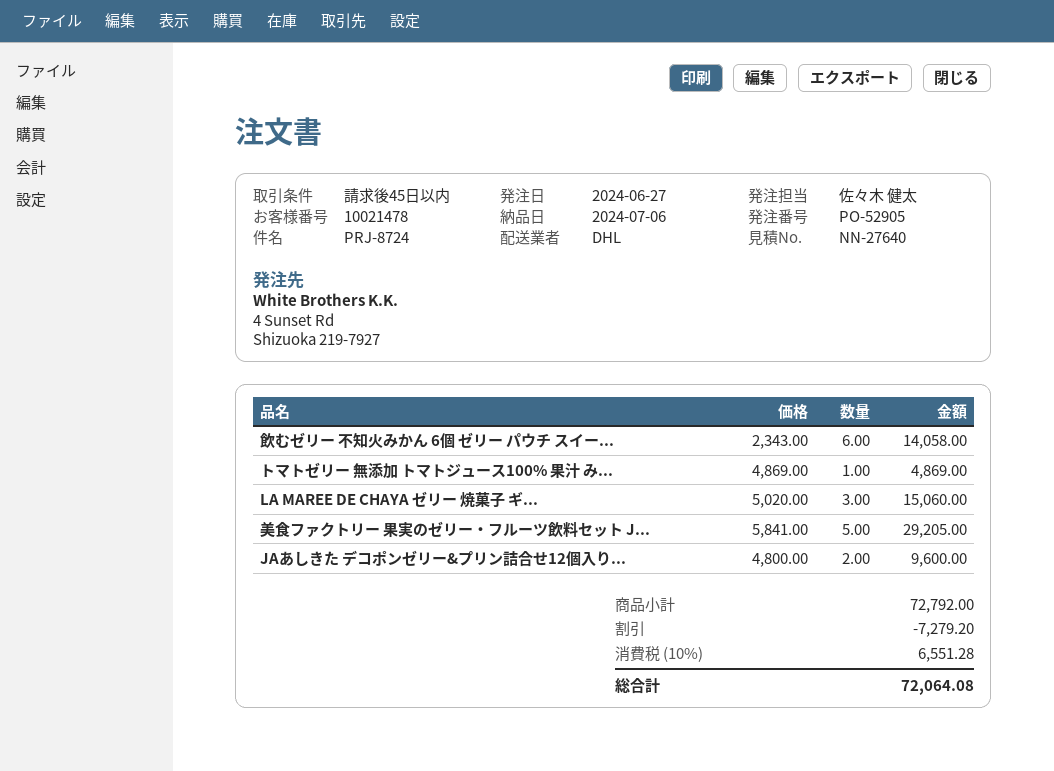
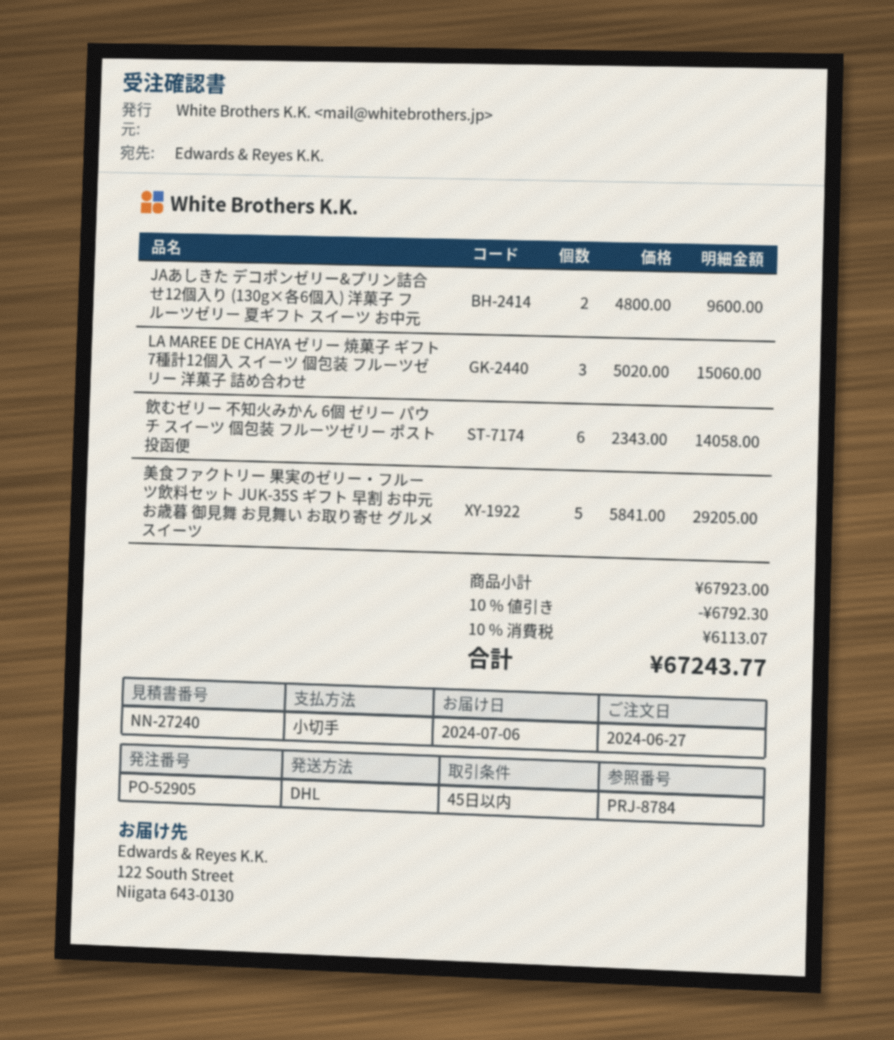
quote number: NN-27640 -> NN-27240
reference: PRJ-8724 -> PRJ-8784
トマトゼリー 無添加 トマトジュース100% 果汁 み...: 1 x 4869.00 = 4869.00 -> none
subtotal: 72792.00 -> 67923.00
discount: 7279.20 -> 6792.30
tax: 10% = 6551.28 -> 10% = 6113.07
total: 72064.08 -> 67243.77

